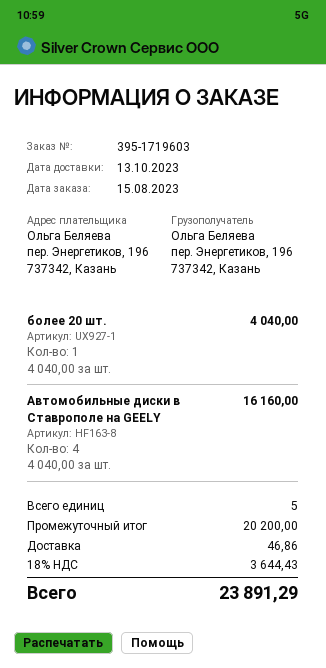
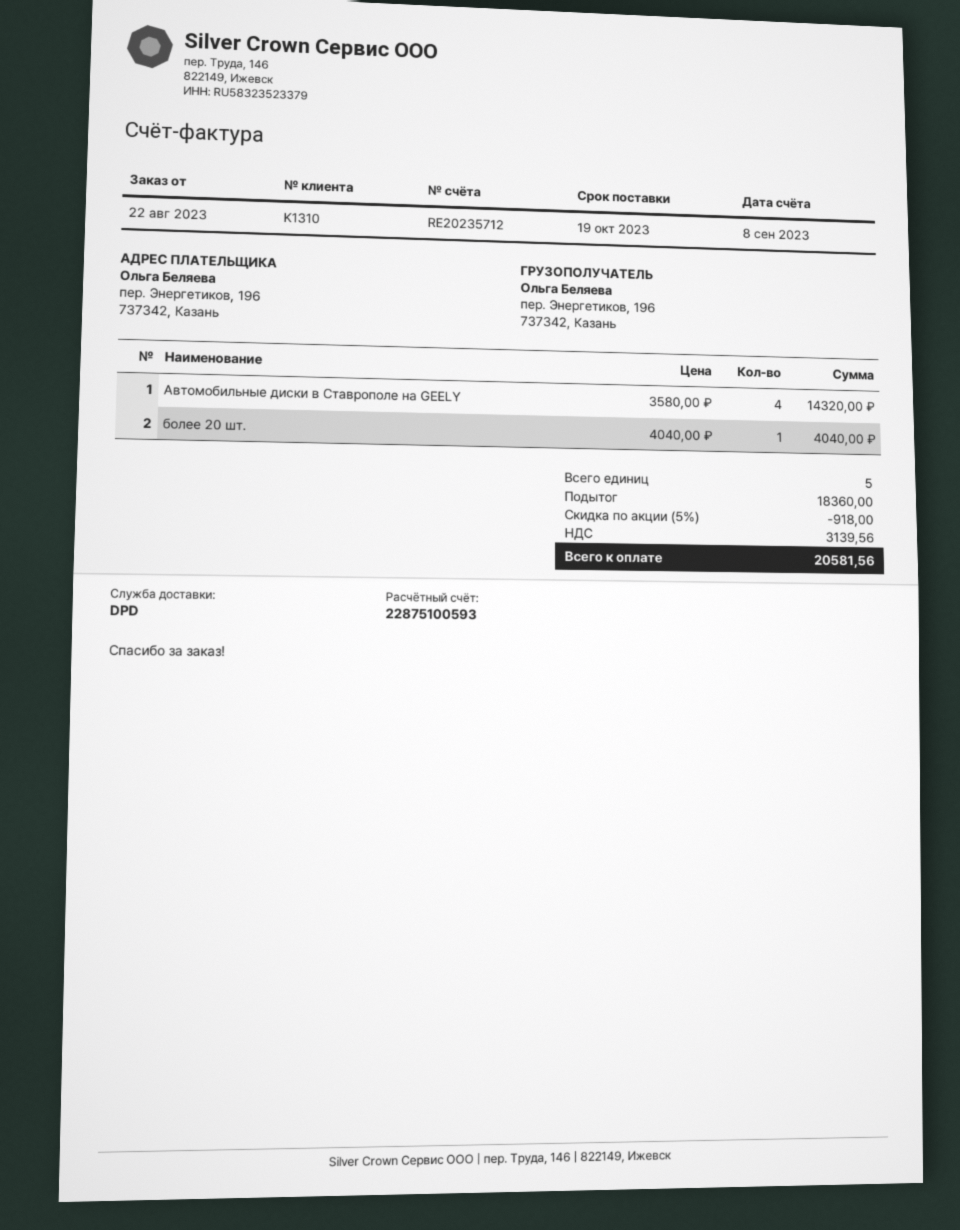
order date: 2023-08-15 -> 2023-08-22
delivery date: 2023-10-13 -> 2023-10-19
Автомобильные диски в Ставрополе на GEELY: 4 x 4040.00 = 16160.00 -> 4 x 3580.00 = 14320.00
subtotal: 20200.00 -> 18360.00
discount: none -> 5% = 918.00
shipping: 46.86 -> none
tax: 3644.43 -> 3139.56
total: 23891.29 -> 20581.56

